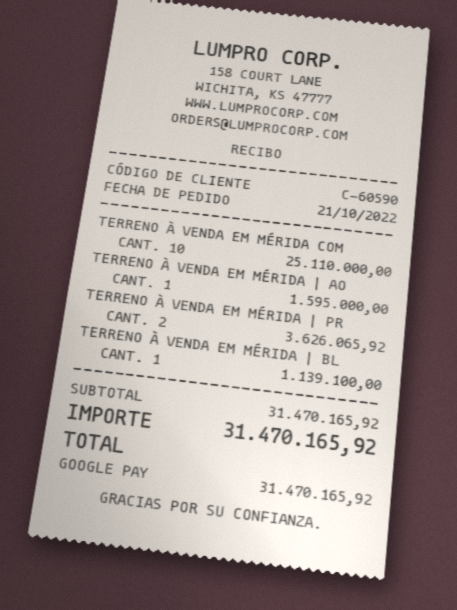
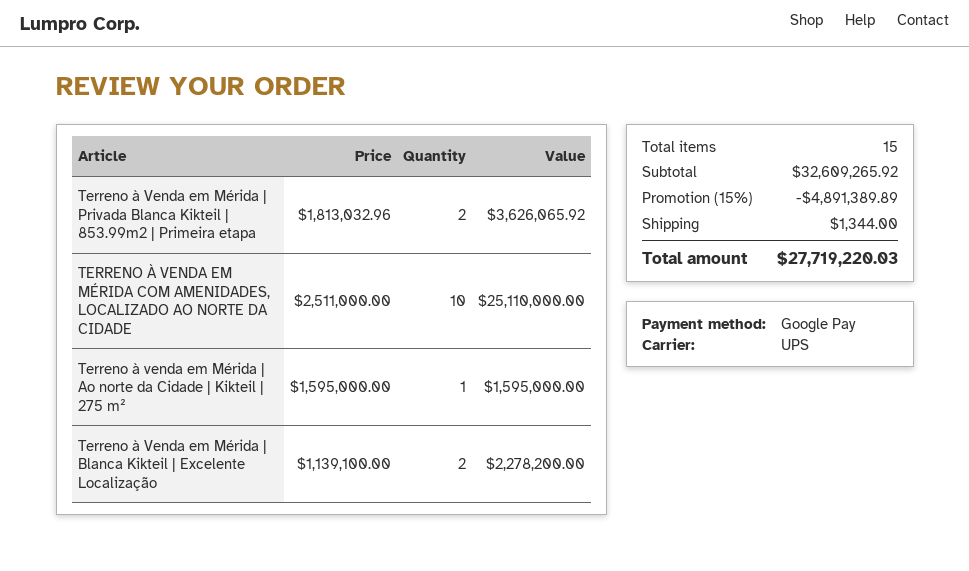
TERRENO À VENDA EM MÉRIDA | BL: 1 for 1139100.00 -> 2 for 2278200.00
subtotal: 31470165.92 -> 32609265.92
discount: none -> 15% = 4891389.89
shipping: none -> 1344.00
total: 31470165.92 -> 27719220.03

